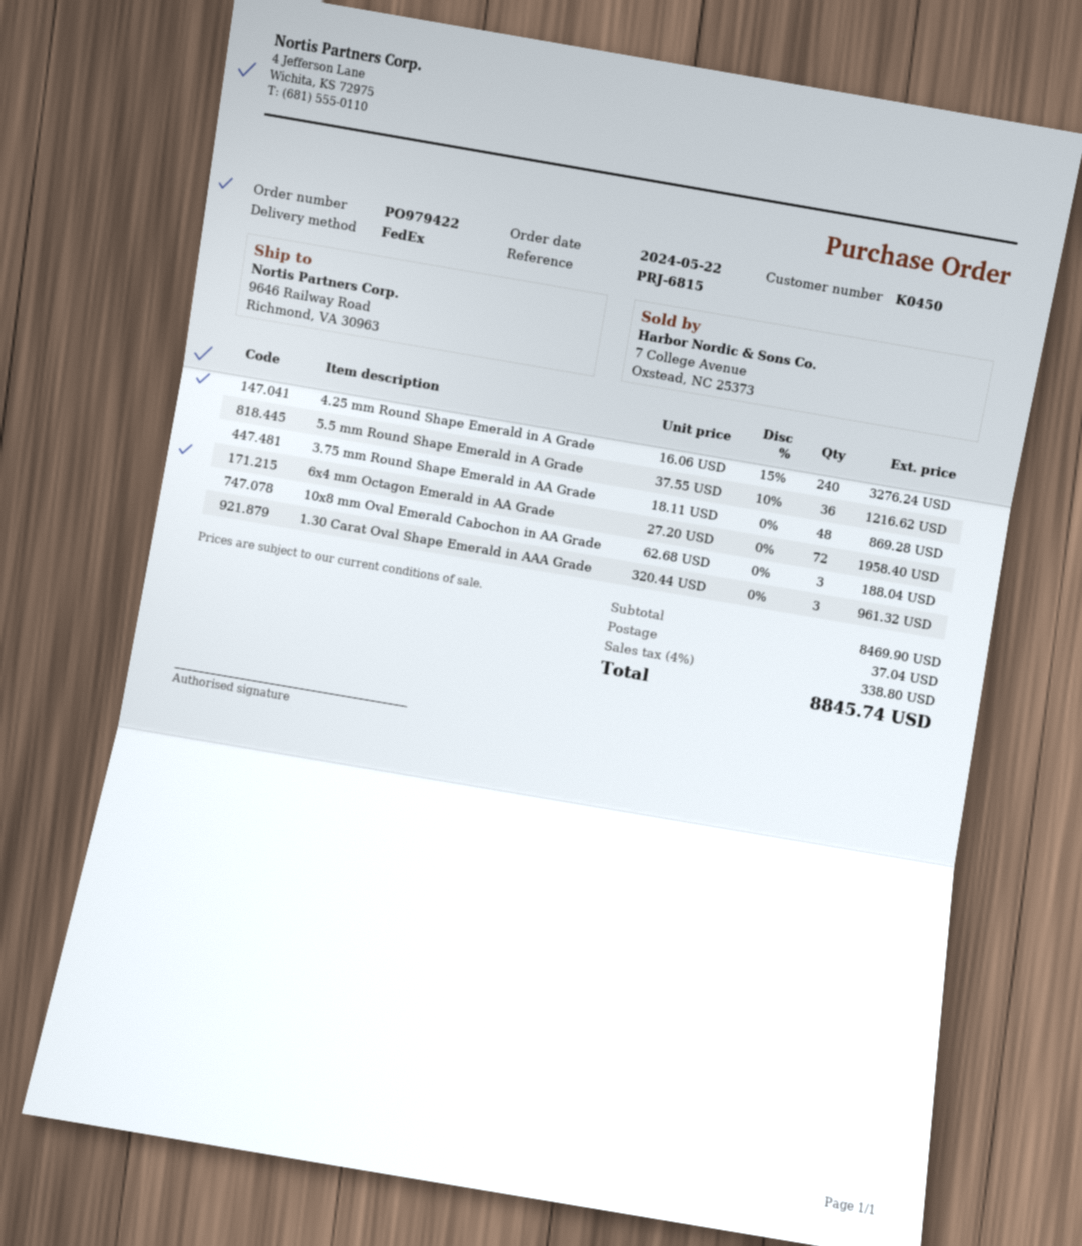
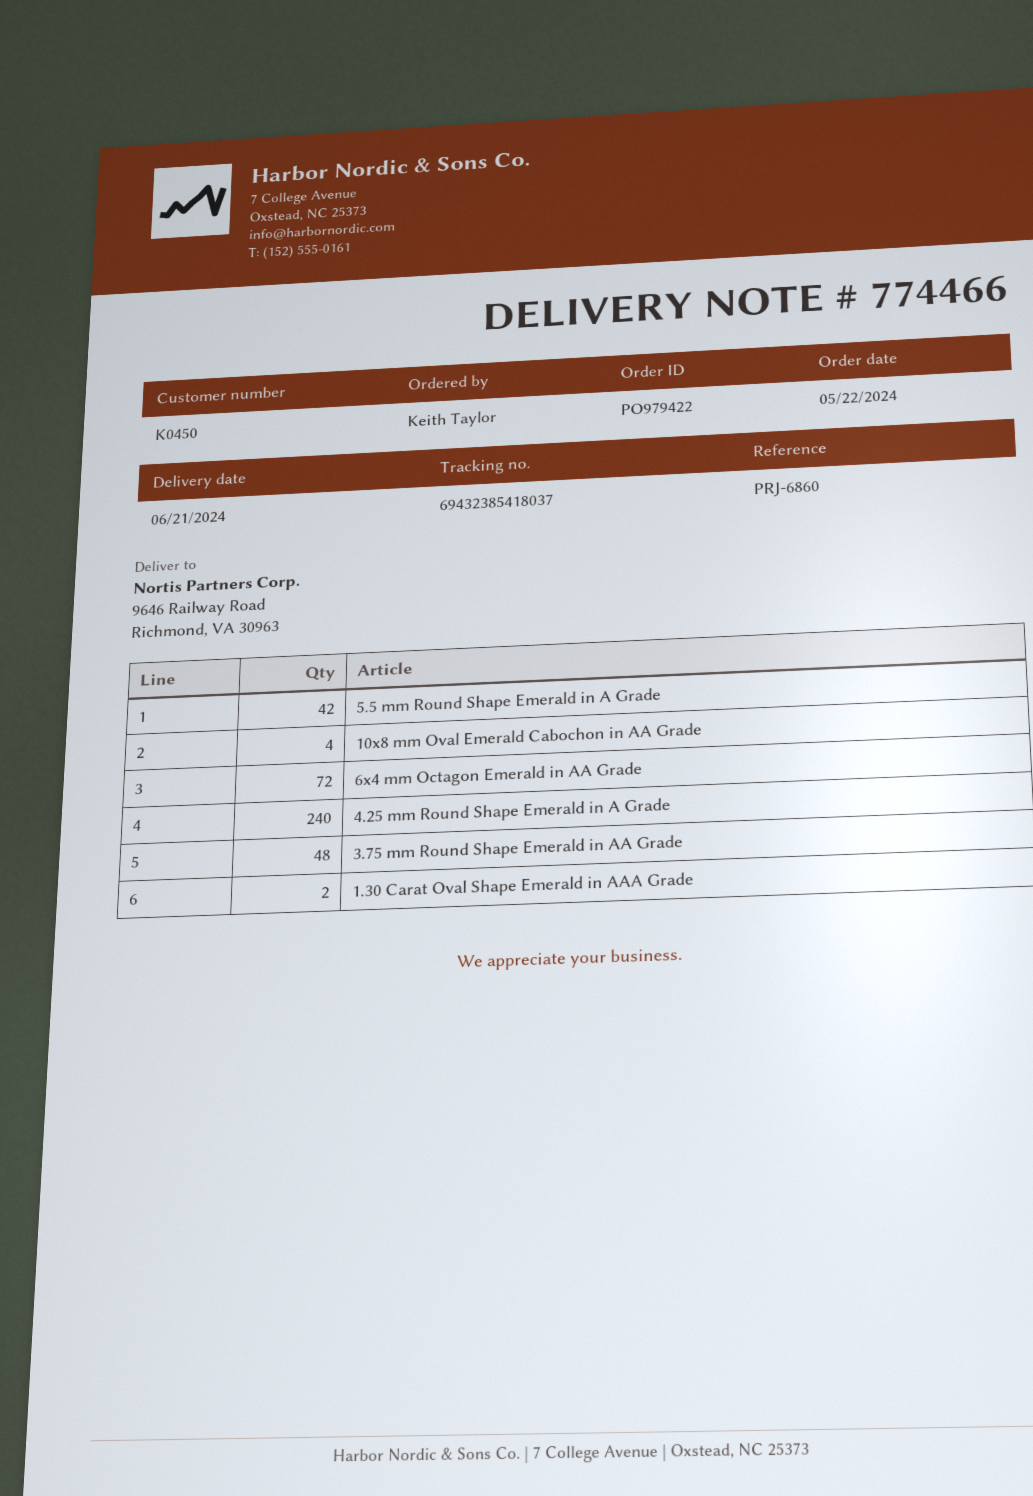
reference: PRJ-6815 -> PRJ-6860
5.5 mm Round Shape Emerald in A Grade: 36 -> 42
10x8 mm Oval Emerald Cabochon in AA Grade: 3 -> 4
1.30 Carat Oval Shape Emerald in AAA Grade: 3 -> 2

